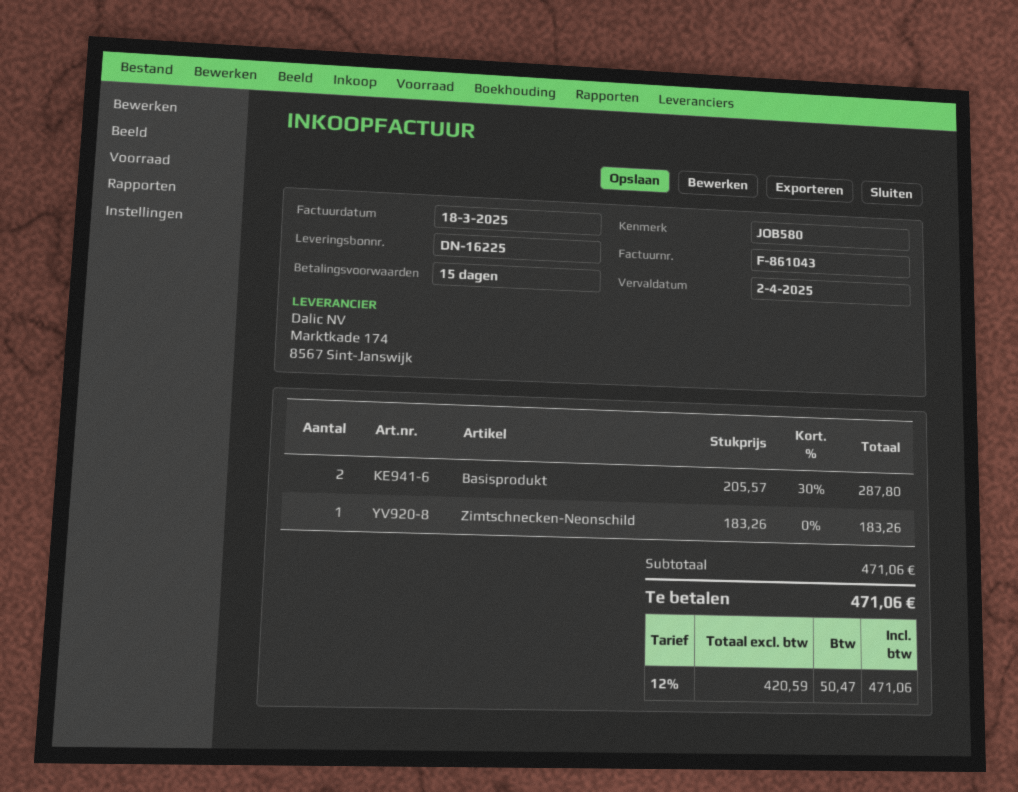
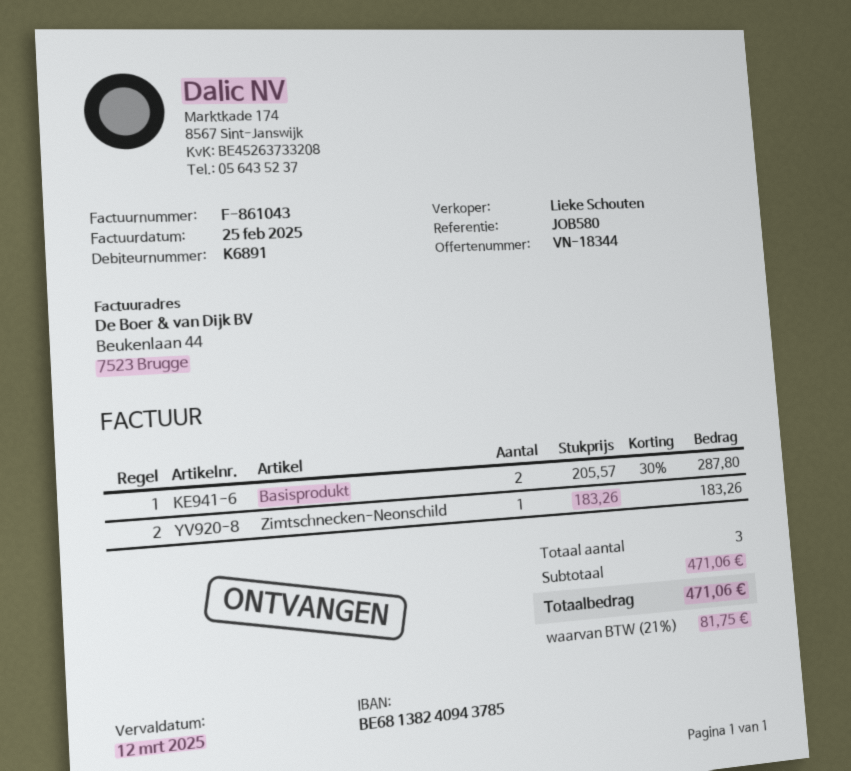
invoice date: 2025-03-18 -> 2025-02-25
due date: 2025-04-02 -> 2025-03-12
tax: 12% = 50.47 -> 21% = 81.75

